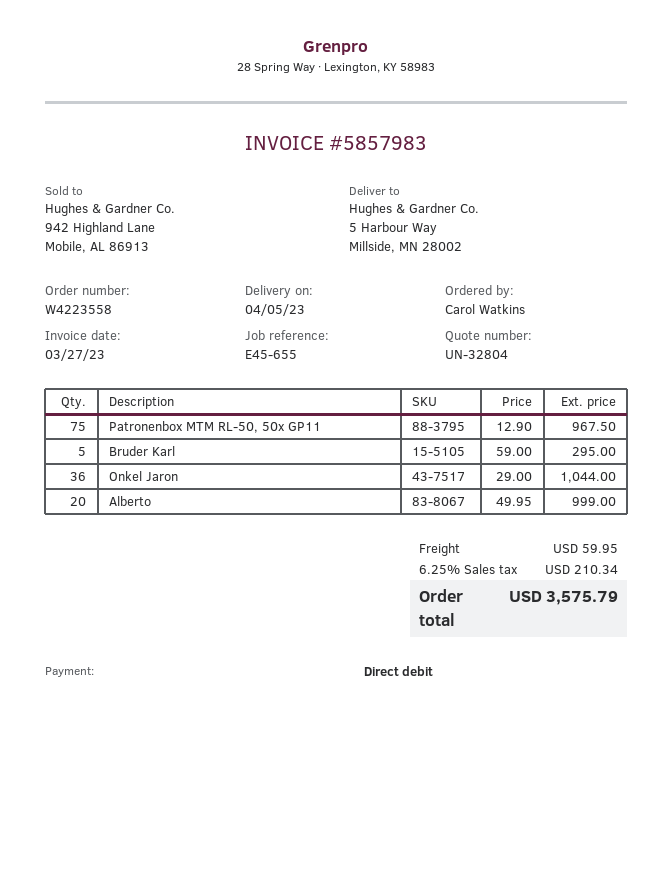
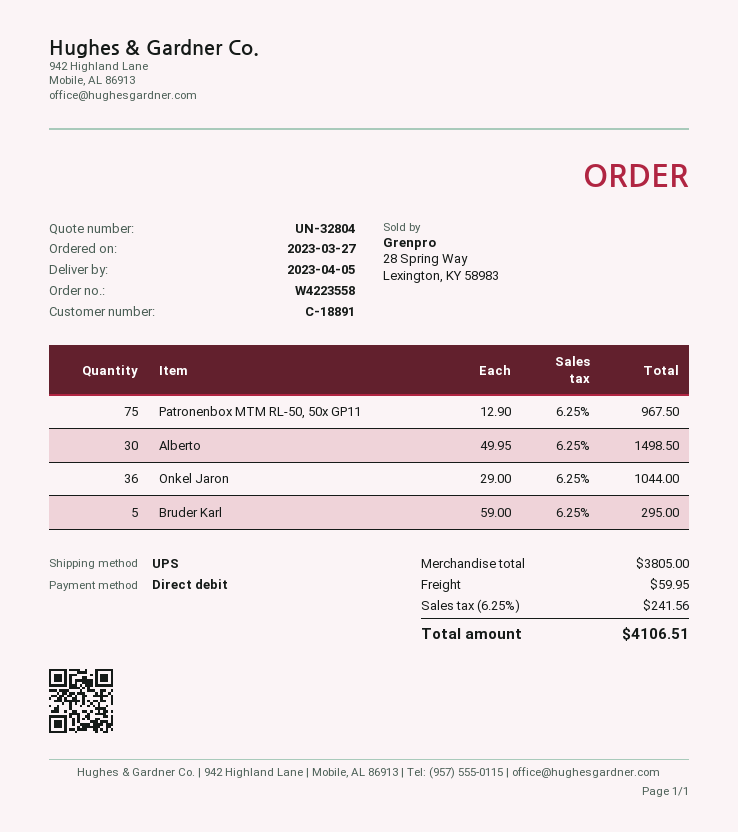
Alberto: 20 x 49.95 = 999.00 -> 30 x 49.95 = 1498.50
tax: 6.25% = 210.34 -> 6.25% = 241.56
total: 3575.79 -> 4106.51

